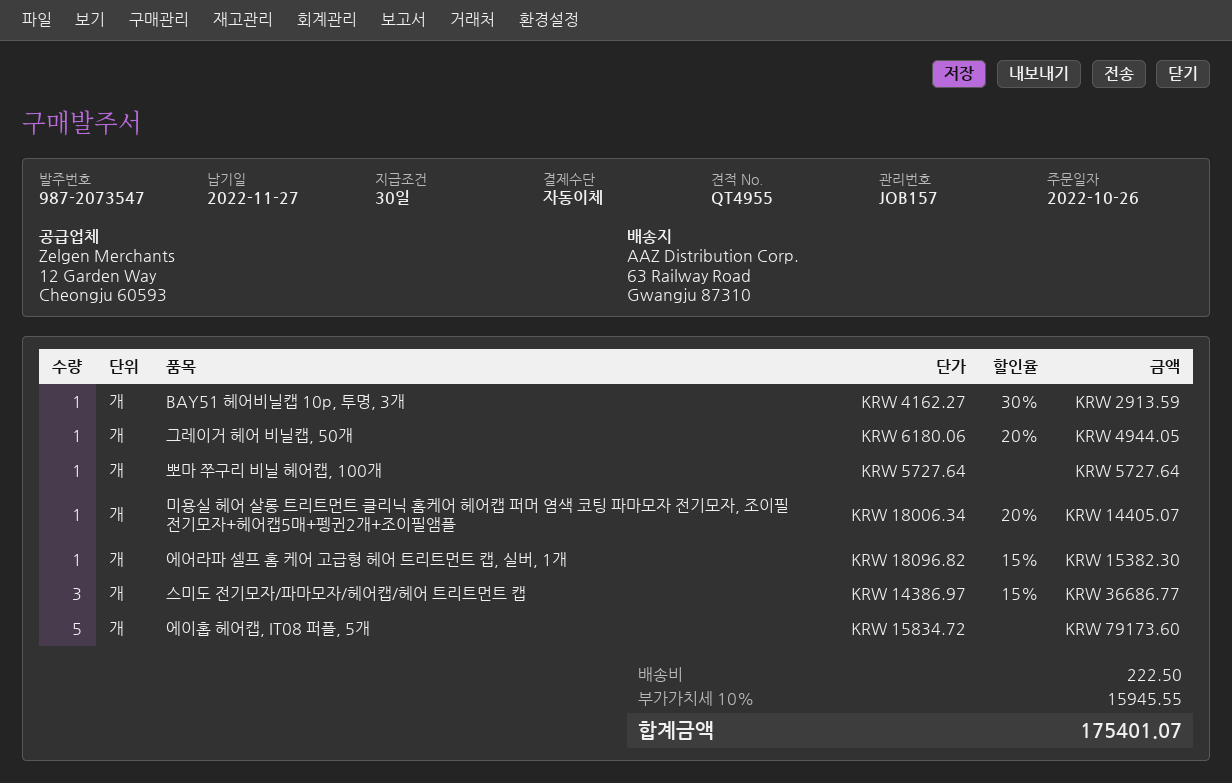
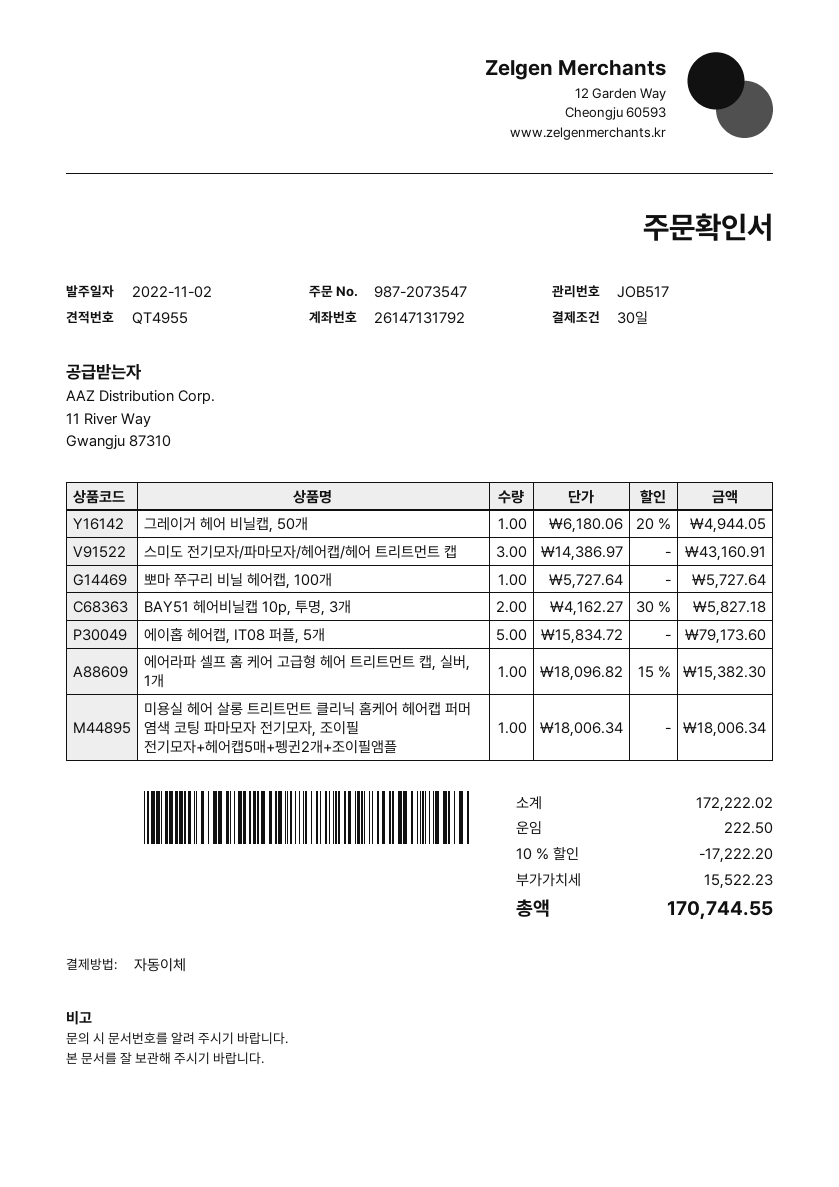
order date: 2022-10-26 -> 2022-11-02
reference: JOB157 -> JOB517
BAY51 헤어비닐캡 10p, 투명, 3개: 1 x 4162.27 - 30% = 2913.59 -> 2 x 4162.27 - 30% = 5827.18
미용실 헤어 살롱 트리트먼트 클리닉 홈케어 헤어캡 퍼머 염색 코팅 파마모자 전기모자, 조이필 전기모자+헤어캡5매+펭귄2개+조이필앰플: 1 x 18006.34 - 20% = 14405.07 -> 1 x 18006.34 = 18006.34
스미도 전기모자/파마모자/헤어캡/헤어 트리트먼트 캡: 3 x 14386.97 - 15% = 36686.77 -> 3 x 14386.97 = 43160.91
discount: none -> 10% = 17222.20
tax: 15945.55 -> 15522.23
total: 175401.07 -> 170744.55

